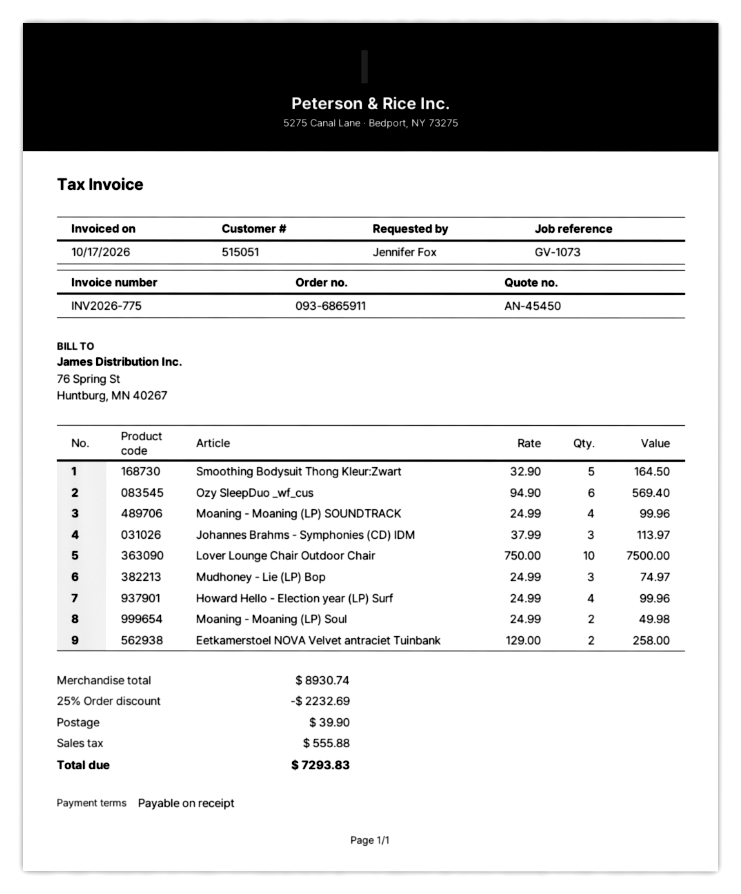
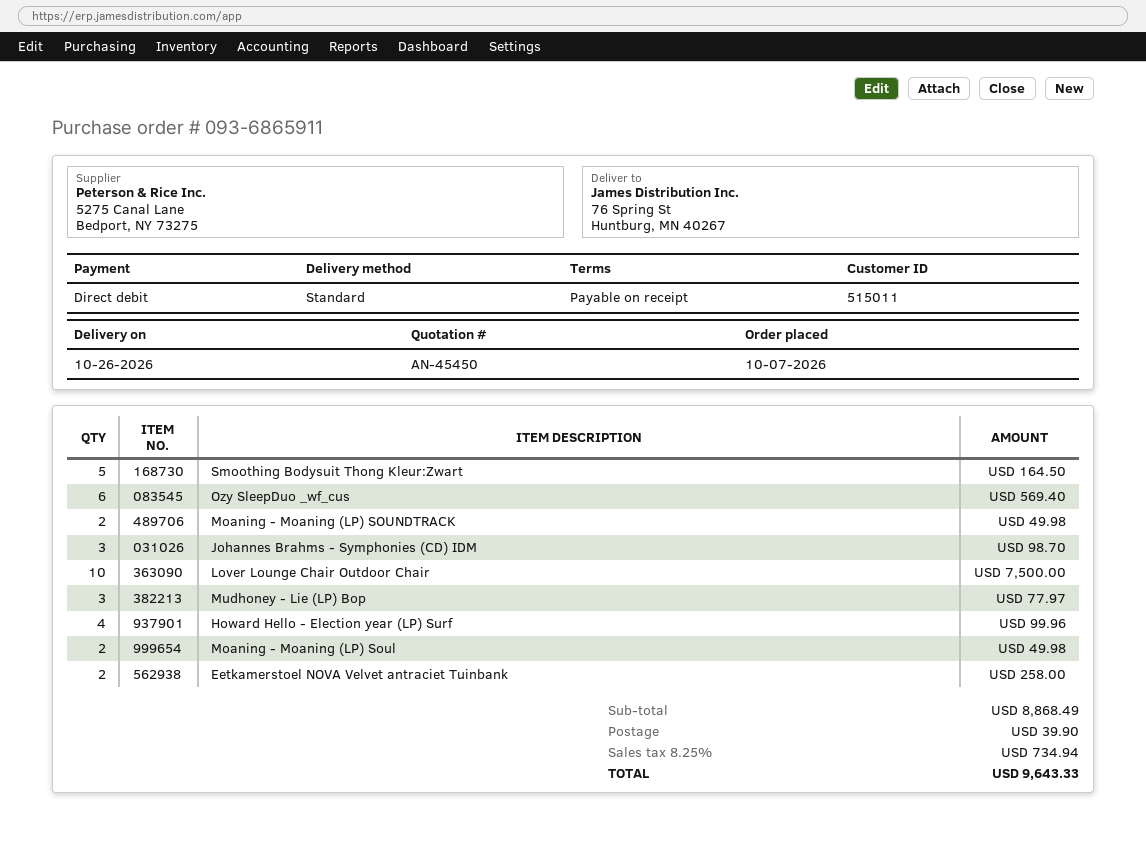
customer number: 515051 -> 515011
Moaning - Moaning (LP) SOUNDTRACK: 4 for 99.96 -> 2 for 49.98
Johannes Brahms - Symphonies (CD) IDM: 3 for 113.97 -> 3 for 98.70
Mudhoney - Lie (LP) Bop: 3 for 74.97 -> 3 for 77.97
subtotal: 8930.74 -> 8868.49
discount: 25% = 2232.69 -> none
tax: 555.88 -> 734.94
total: 7293.83 -> 9643.33

